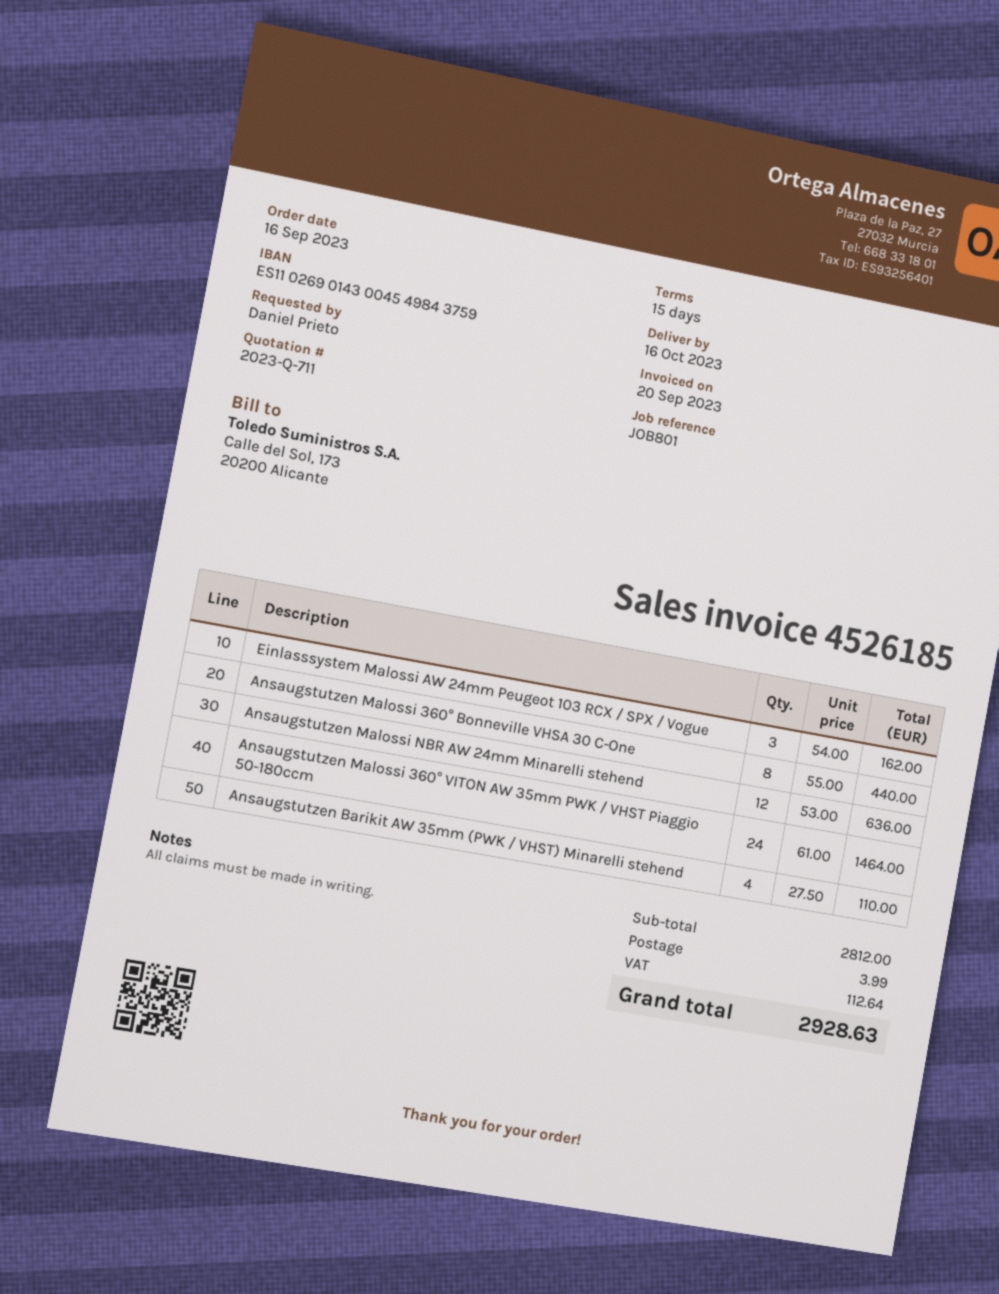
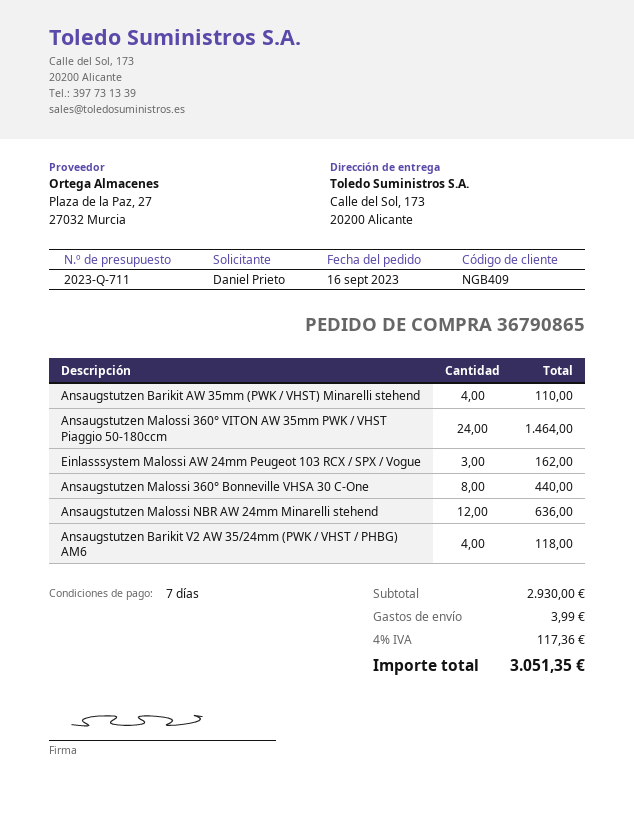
payment terms: 15 days -> 7 days
Ansaugstutzen Barikit V2 AW 35/24mm (PWK / VHST / PHBG) AM6: none -> 4 for 118.00
subtotal: 2812.00 -> 2930.00
tax: 112.64 -> 117.36
total: 2928.63 -> 3051.35

